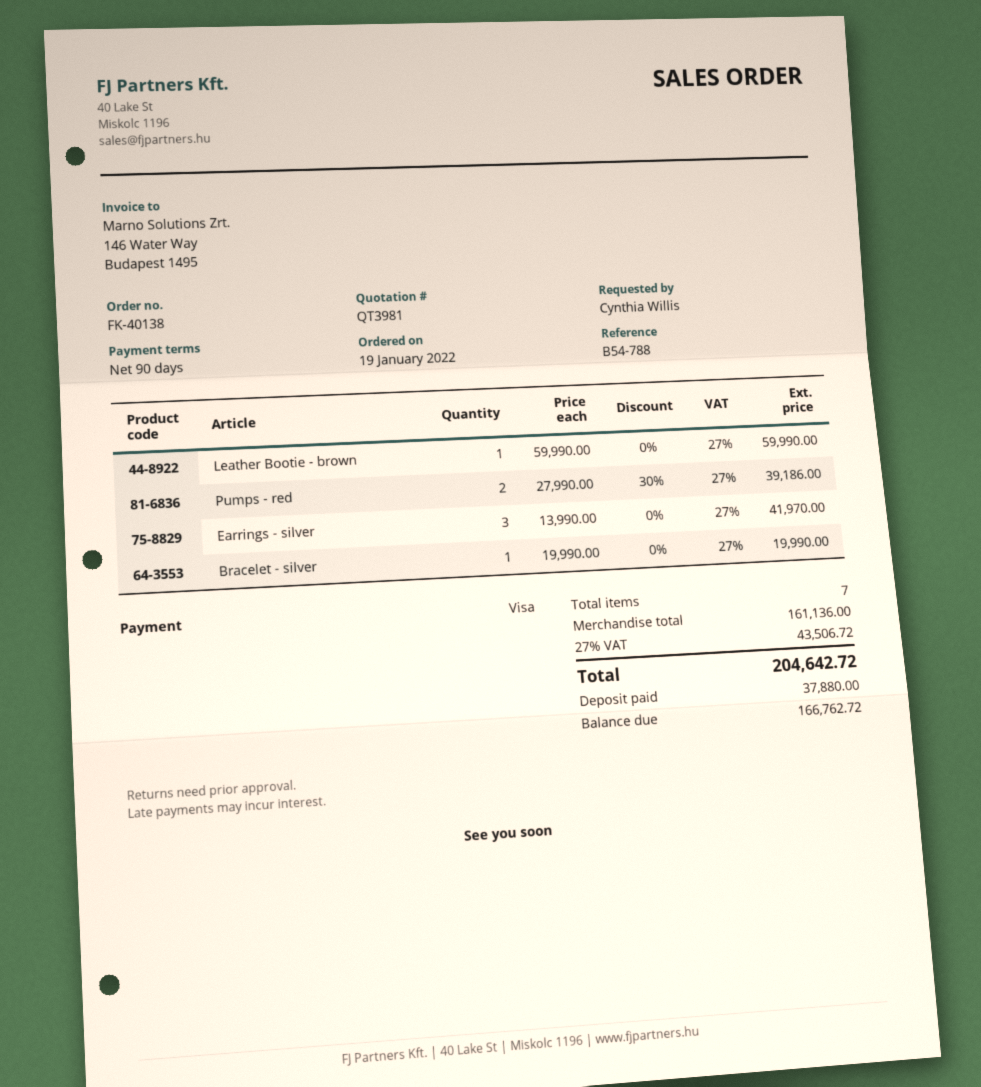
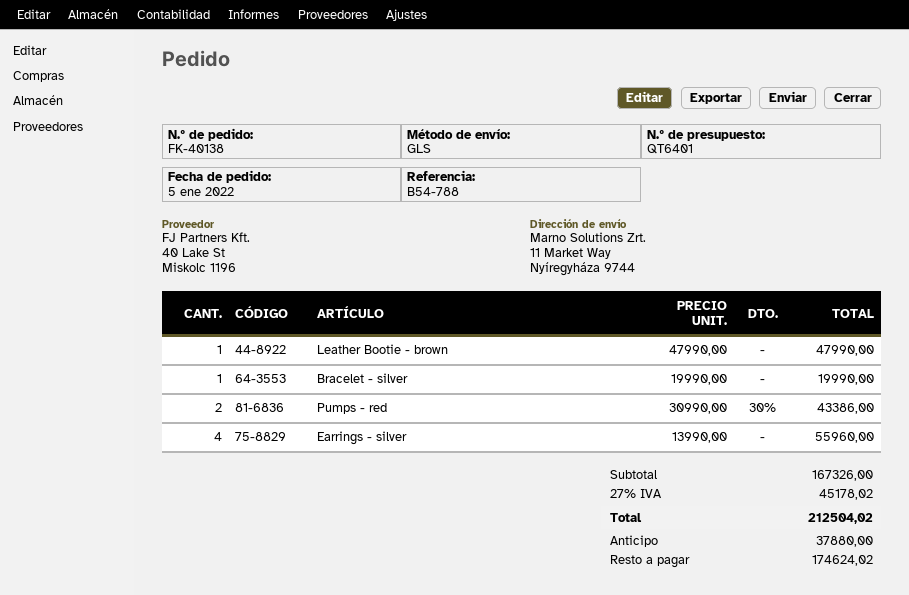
quote number: QT3981 -> QT6401
order date: 2022-01-19 -> 2022-01-05
Leather Bootie - brown: 1 x 59990.00 = 59990.00 -> 1 x 47990.00 = 47990.00
Pumps - red: 2 x 27990.00 - 30% = 39186.00 -> 2 x 30990.00 - 30% = 43386.00
Earrings - silver: 3 x 13990.00 = 41970.00 -> 4 x 13990.00 = 55960.00
subtotal: 161136.00 -> 167326.00
tax: 27% = 43506.72 -> 27% = 45178.02
total: 204642.72 -> 212504.02
balance: 166762.72 -> 174624.02

